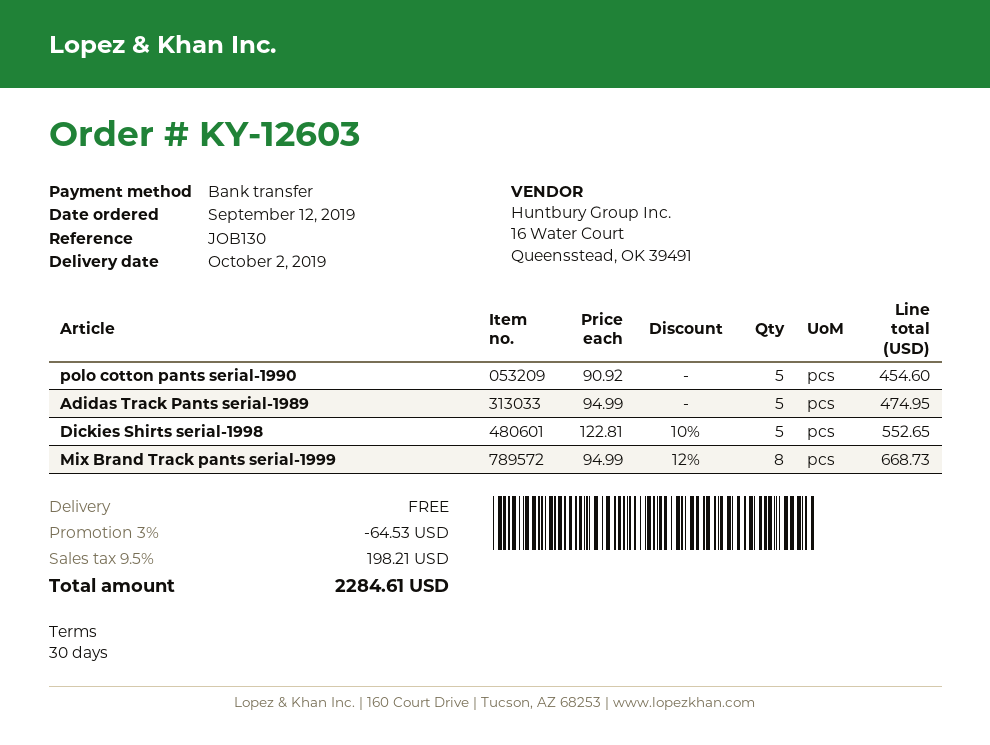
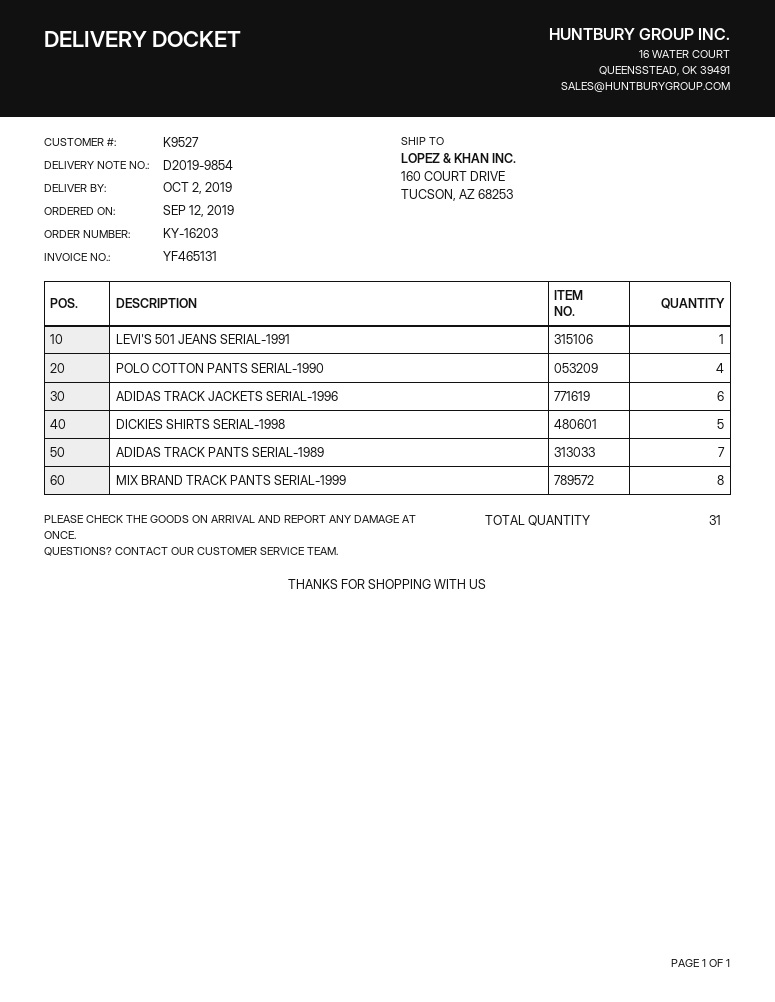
order number: KY-12603 -> KY-16203
polo cotton pants serial-1990: 5 -> 4
Adidas Track Pants serial-1989: 5 -> 7
LEVI'S 501 JEANS SERIAL-1991: none -> 1
ADIDAS TRACK JACKETS SERIAL-1996: none -> 6

